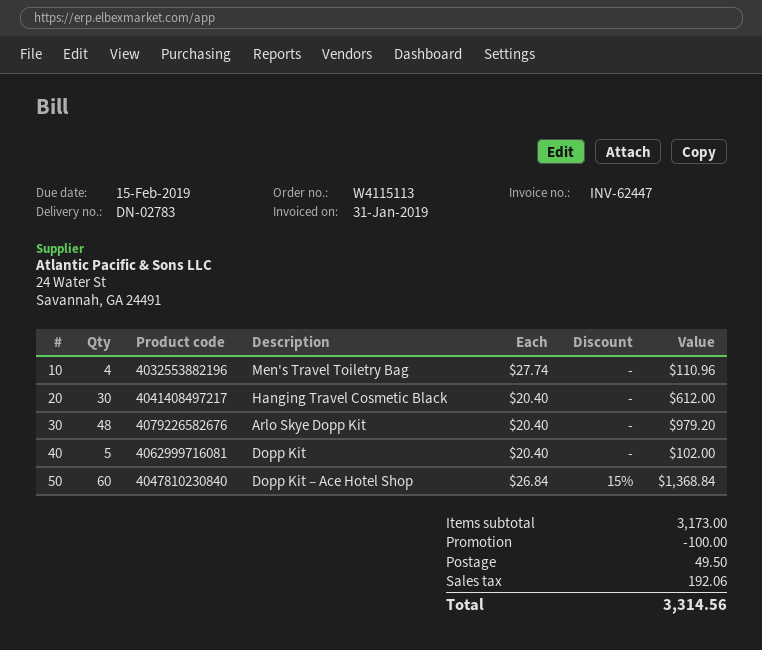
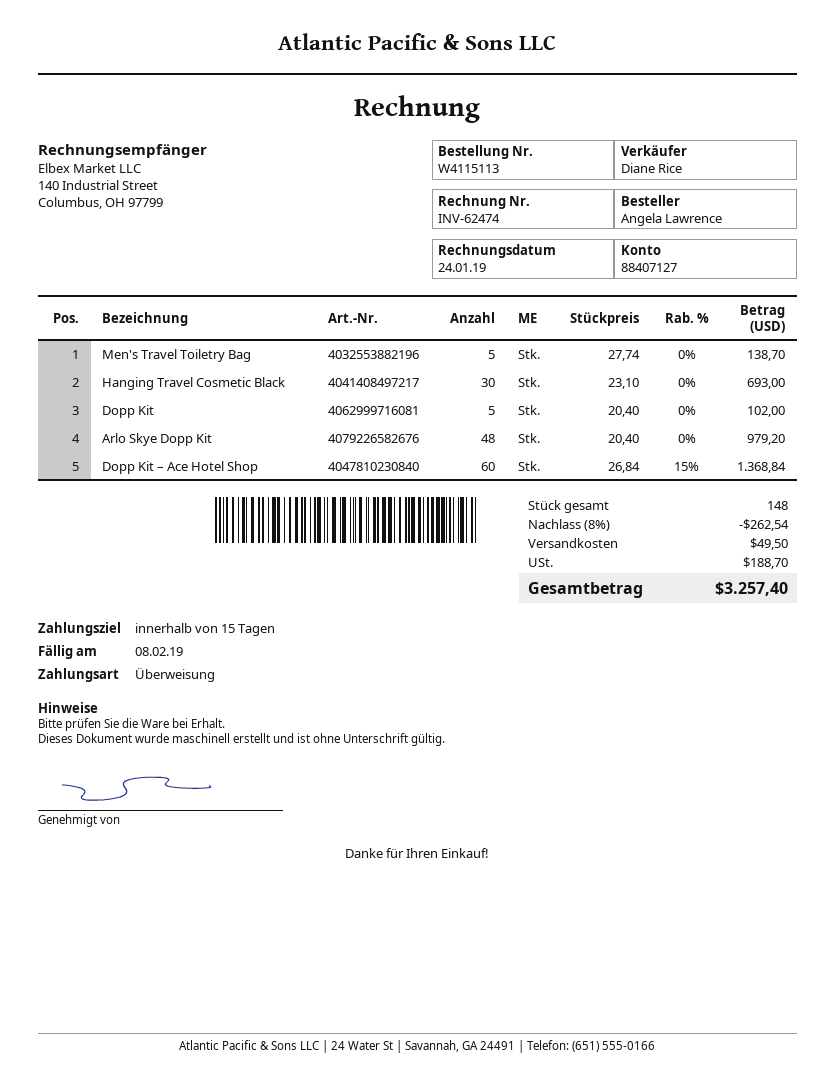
invoice number: INV-62447 -> INV-62474
invoice date: 2019-01-31 -> 2019-01-24
due date: 2019-02-15 -> 2019-02-08
Men's Travel Toiletry Bag: 4 x 27.74 = 110.96 -> 5 x 27.74 = 138.70
Hanging Travel Cosmetic Black: 30 x 20.40 = 612.00 -> 30 x 23.10 = 693.00
discount: 100.00 -> 262.54
tax: 192.06 -> 188.70
total: 3314.56 -> 3257.40

